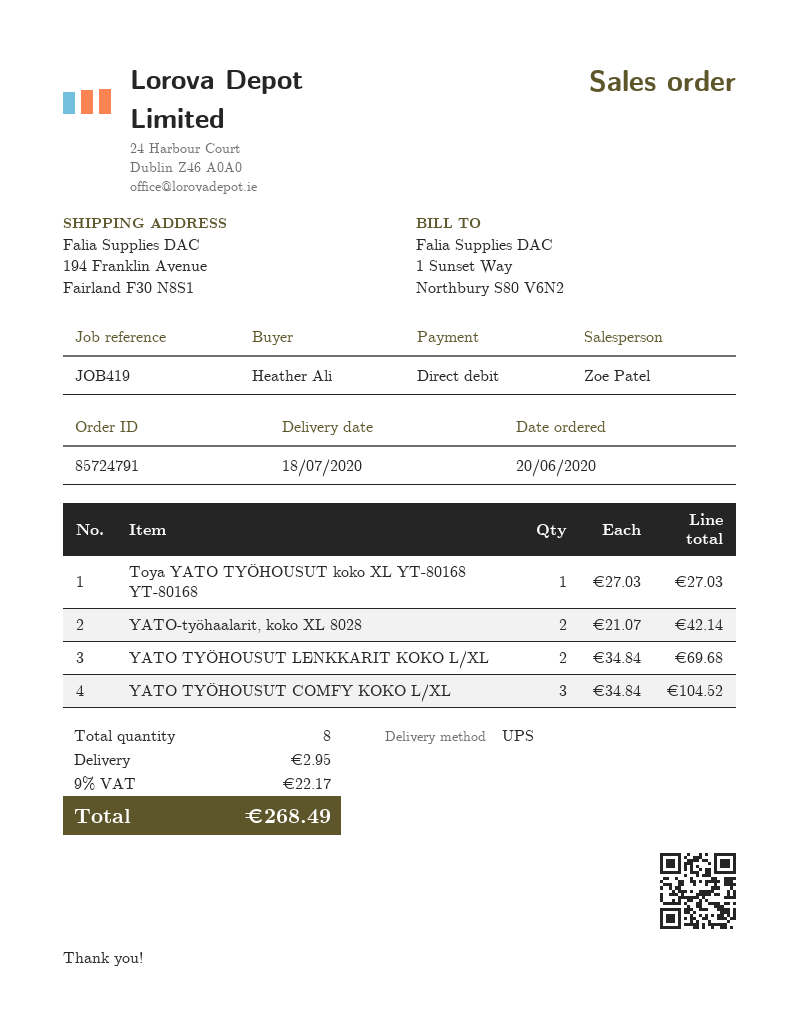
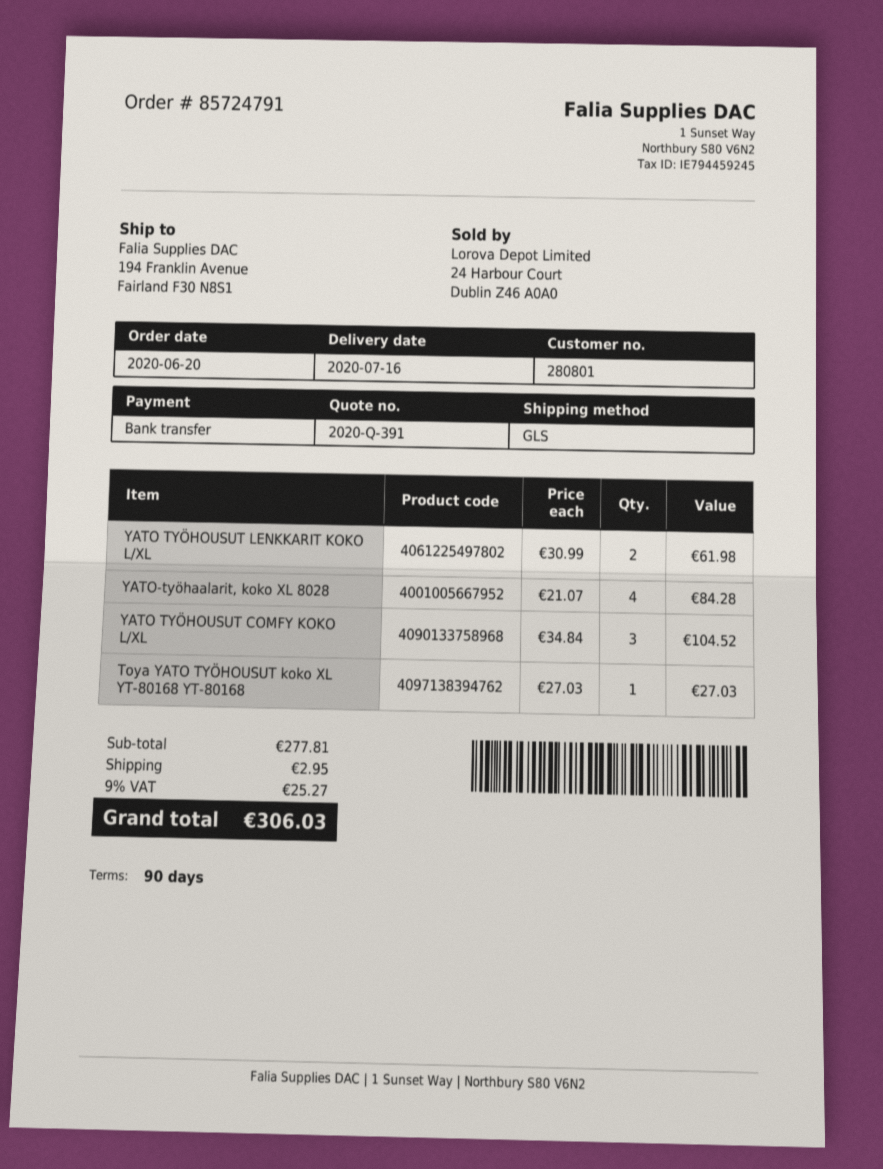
delivery date: 2020-07-18 -> 2020-07-16
payment method: direct debit -> bank transfer
shipping method: UPS -> GLS
YATO-työhaalarit, koko XL 8028: 2 x 21.07 = 42.14 -> 4 x 21.07 = 84.28
YATO TYÖHOUSUT LENKKARIT KOKO L/XL: 2 x 34.84 = 69.68 -> 2 x 30.99 = 61.98
tax: 9% = 22.17 -> 9% = 25.27
total: 268.49 -> 306.03

